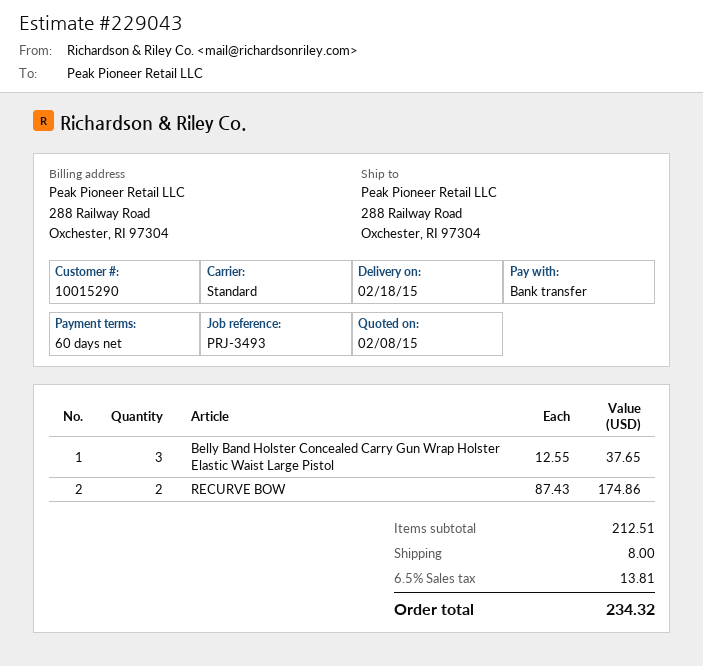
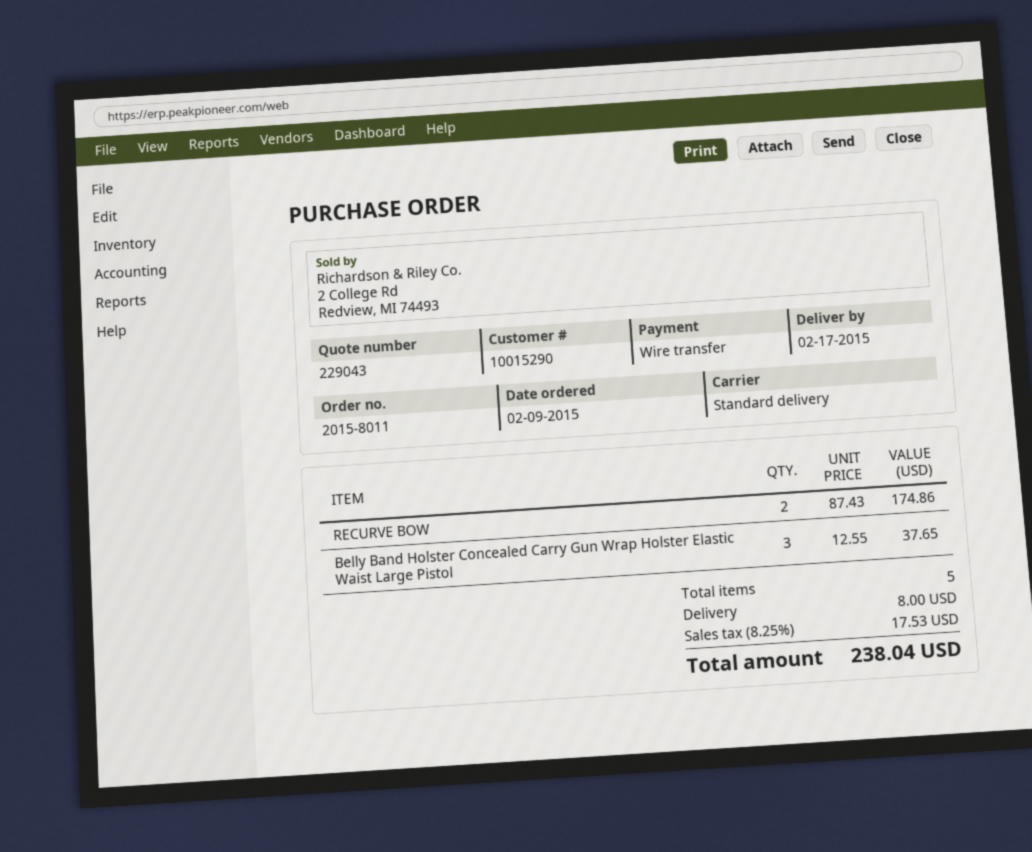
delivery date: 2015-02-18 -> 2015-02-17
tax: 6.5% = 13.81 -> 8.25% = 17.53
total: 234.32 -> 238.04

